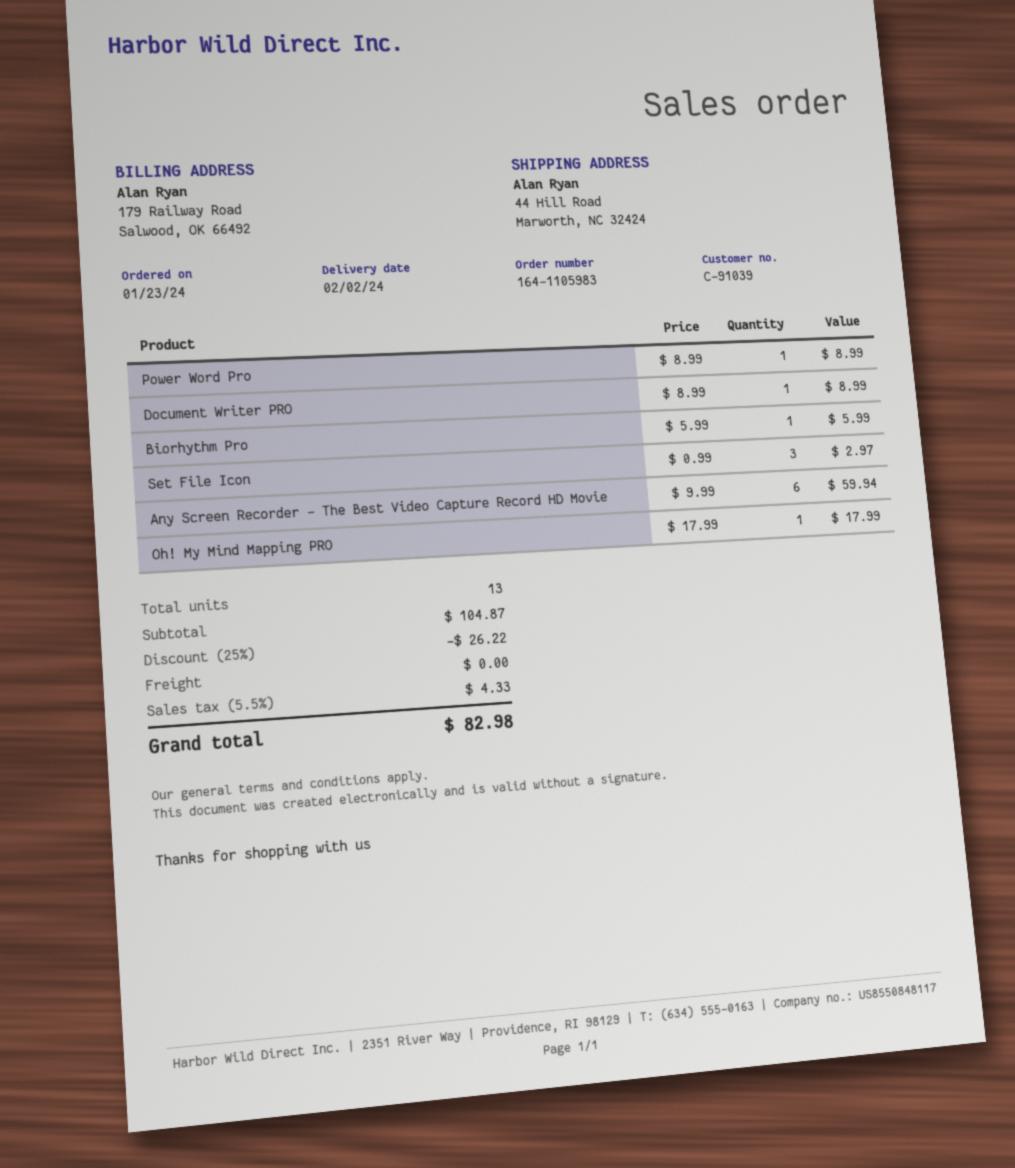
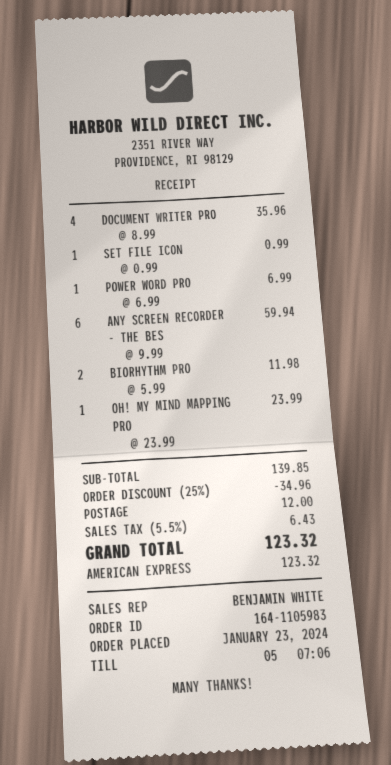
Power Word Pro: 1 x 8.99 = 8.99 -> 1 x 6.99 = 6.99
Document Writer PRO: 1 x 8.99 = 8.99 -> 4 x 8.99 = 35.96
Biorhythm Pro: 1 x 5.99 = 5.99 -> 2 x 5.99 = 11.98
Set File Icon: 3 x 0.99 = 2.97 -> 1 x 0.99 = 0.99
Oh! My Mind Mapping PRO: 1 x 17.99 = 17.99 -> 1 x 23.99 = 23.99
subtotal: 104.87 -> 139.85
discount: 25% = 26.22 -> 25% = 34.96
shipping: 0.00 -> 12.00
tax: 5.5% = 4.33 -> 5.5% = 6.43
total: 82.98 -> 123.32

